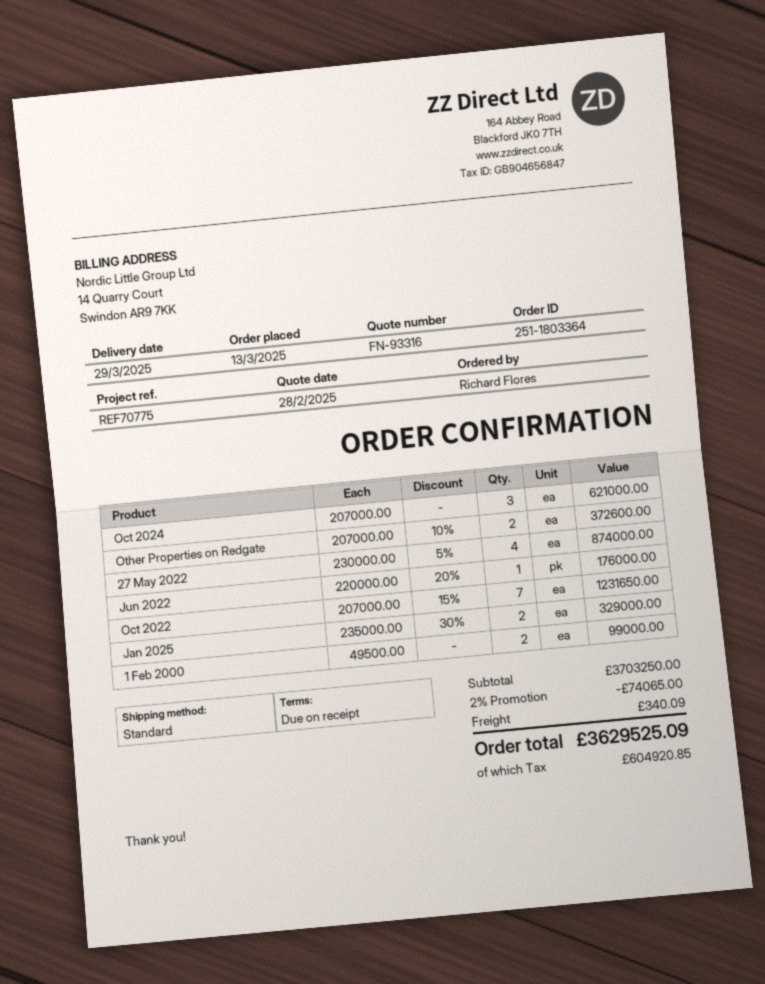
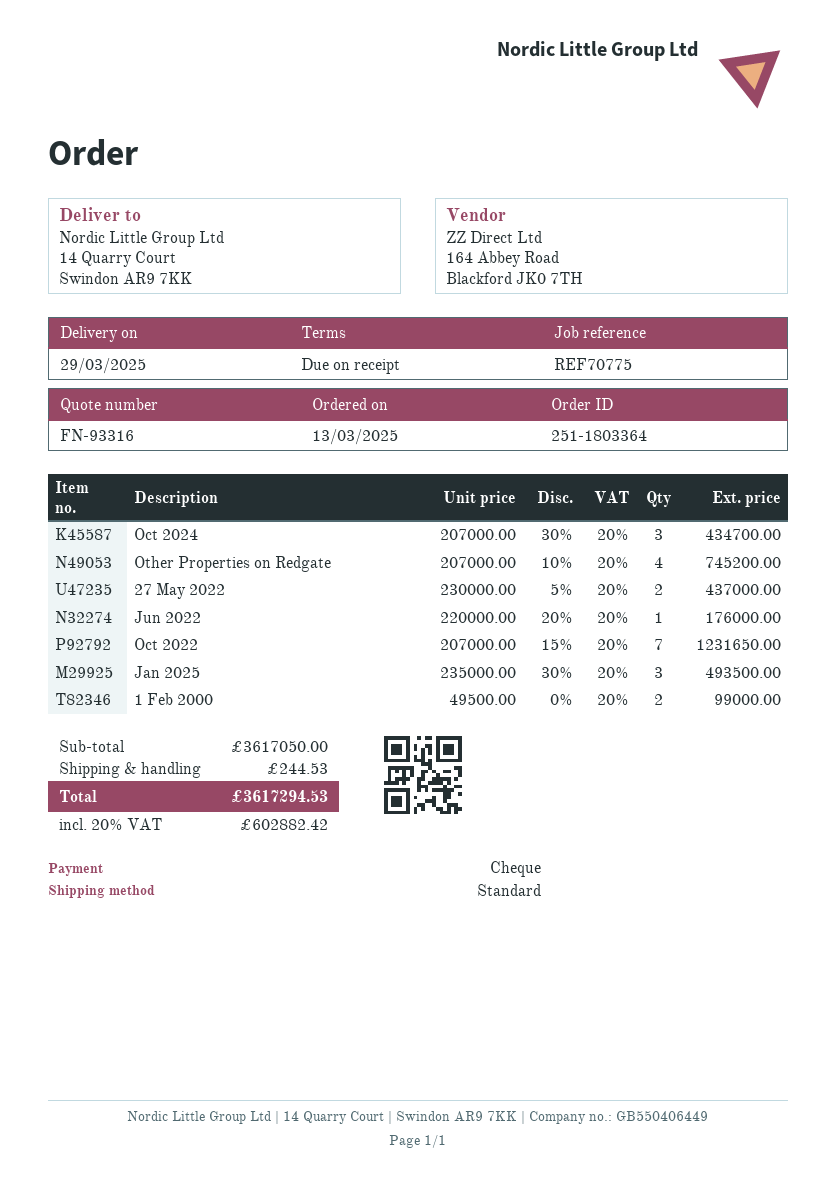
Oct 2024: 3 x 207000.00 = 621000.00 -> 3 x 207000.00 - 30% = 434700.00
Other Properties on Redgate: 2 x 207000.00 - 10% = 372600.00 -> 4 x 207000.00 - 10% = 745200.00
27 May 2022: 4 x 230000.00 - 5% = 874000.00 -> 2 x 230000.00 - 5% = 437000.00
Jan 2025: 2 x 235000.00 - 30% = 329000.00 -> 3 x 235000.00 - 30% = 493500.00
subtotal: 3703250.00 -> 3617050.00
discount: 2% = 74065.00 -> none
shipping: 340.09 -> 244.53
tax: 604920.85 -> 602882.42
total: 3629525.09 -> 3617294.53

